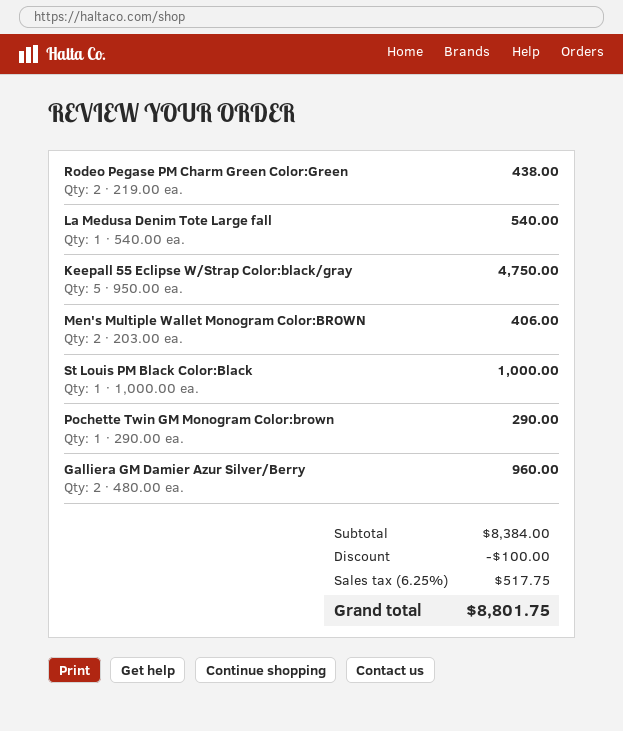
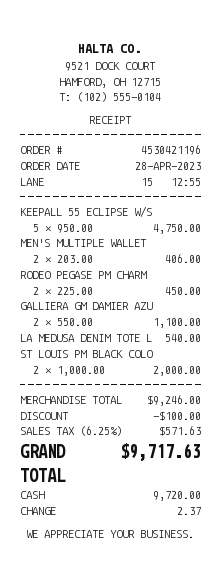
Rodeo Pegase PM Charm Green Color:Green: 2 x 219.00 = 438.00 -> 2 x 225.00 = 450.00
St Louis PM Black Color:Black: 1 x 1000.00 = 1000.00 -> 2 x 1000.00 = 2000.00
Pochette Twin GM Monogram Color:brown: 1 x 290.00 = 290.00 -> none
Galliera GM Damier Azur Silver/Berry: 2 x 480.00 = 960.00 -> 2 x 550.00 = 1100.00
subtotal: 8384.00 -> 9246.00
tax: 6.25% = 517.75 -> 6.25% = 571.63
total: 8801.75 -> 9717.63

